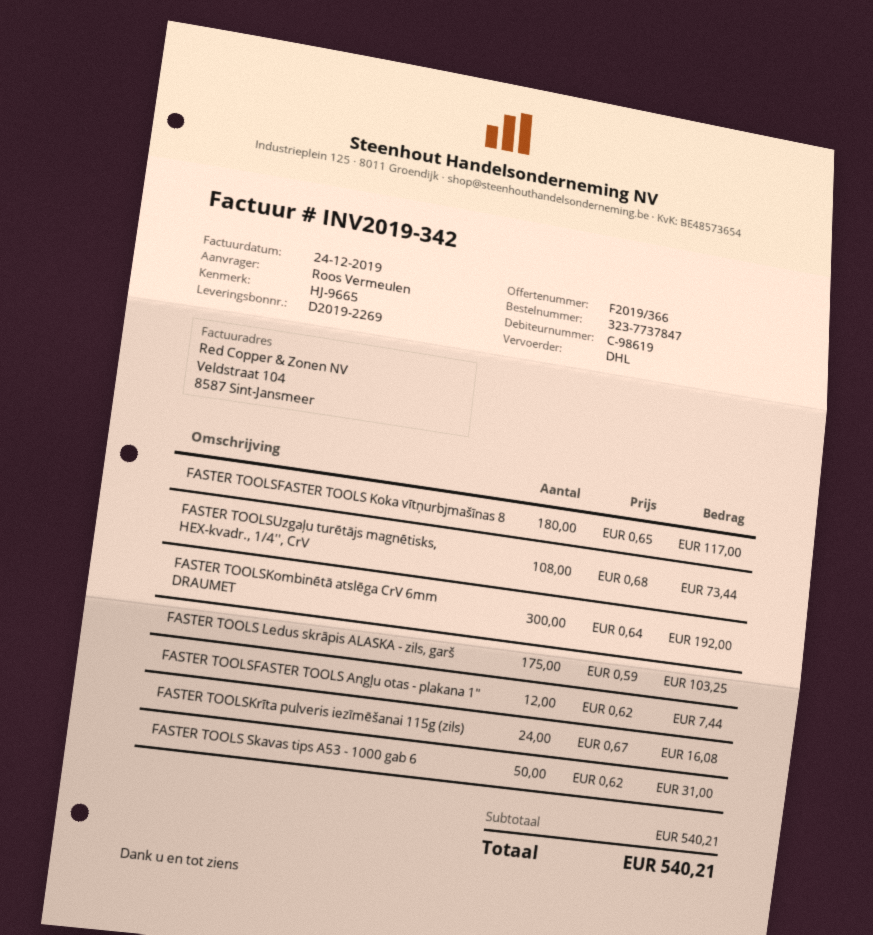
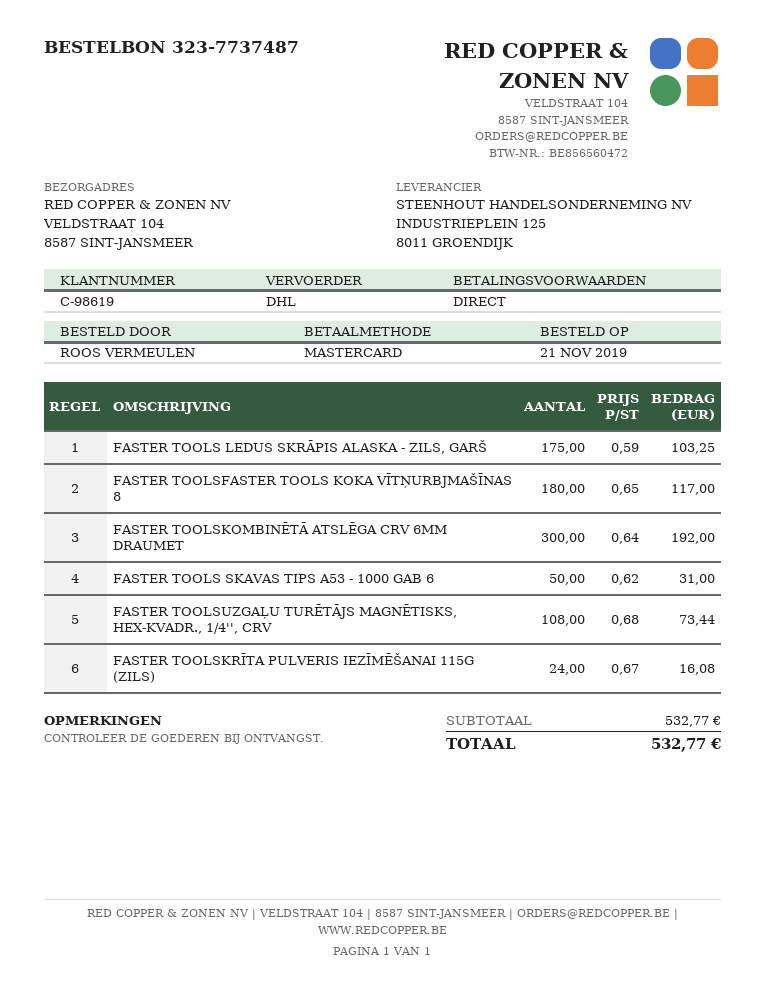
order number: 323-7737847 -> 323-7737487
FASTER TOOLSFASTER TOOLS Angļu otas - plakana 1": 12 x 0.62 = 7.44 -> none
subtotal: 540.21 -> 532.77
total: 540.21 -> 532.77

